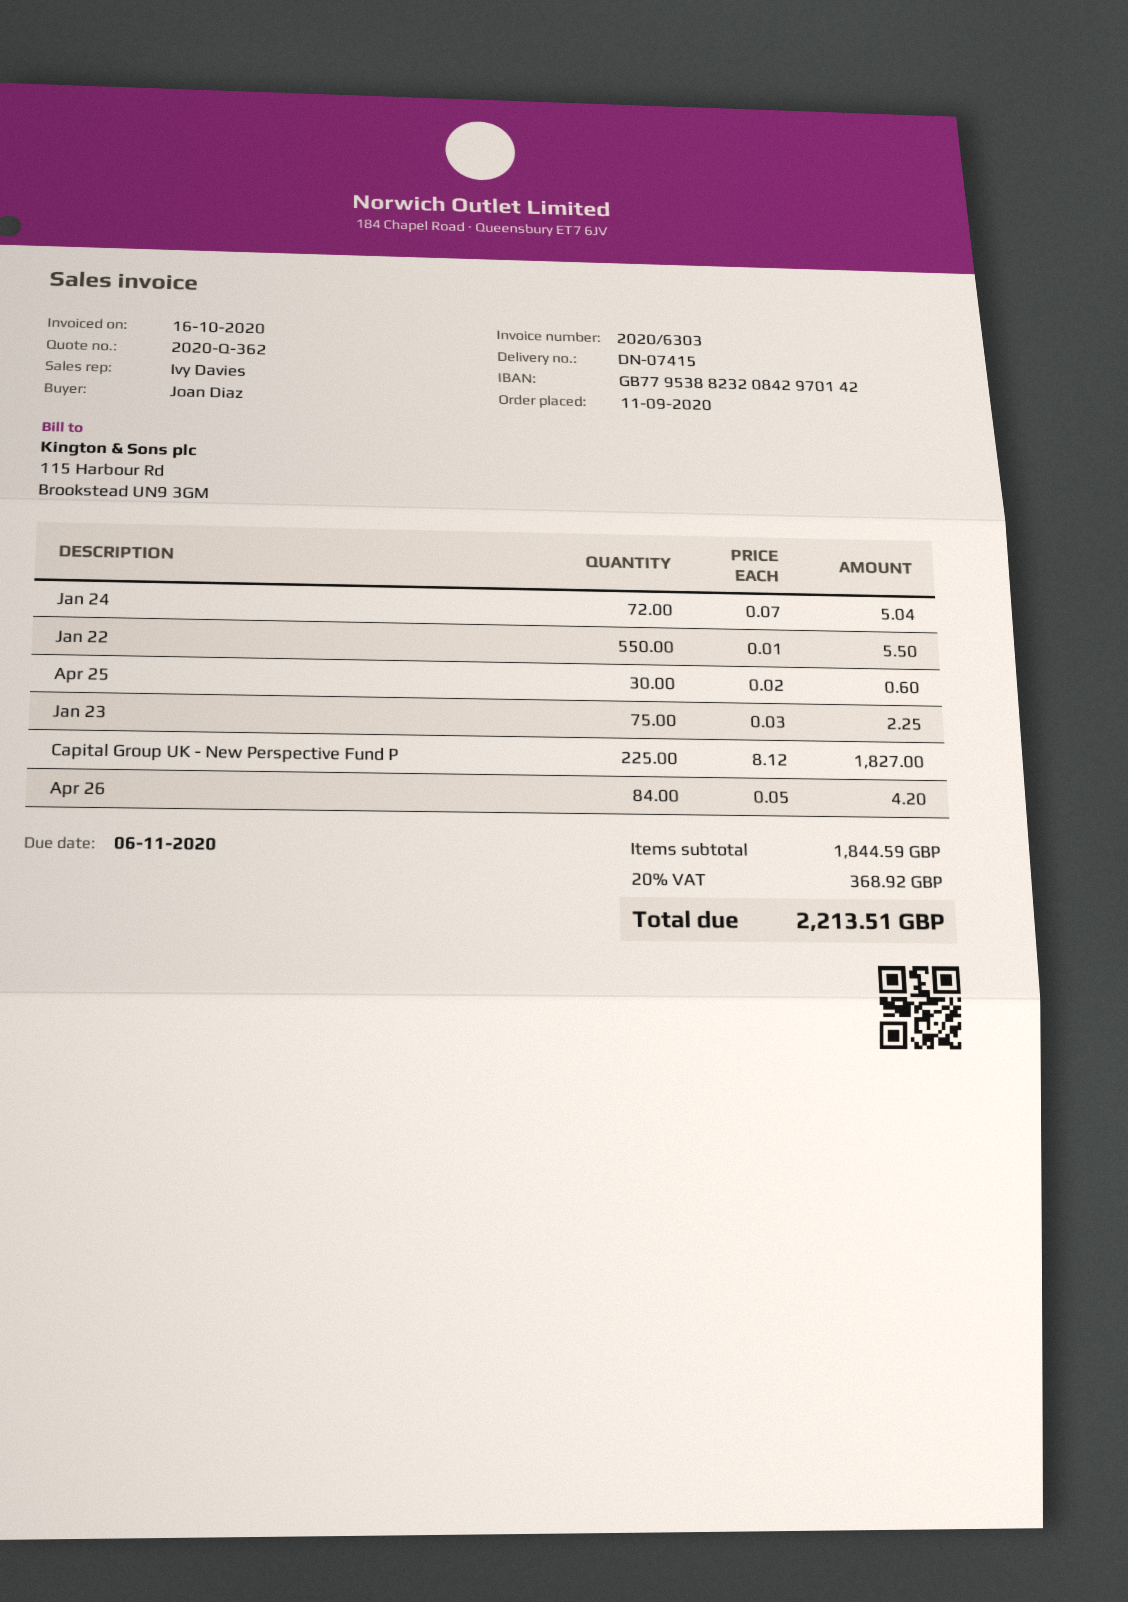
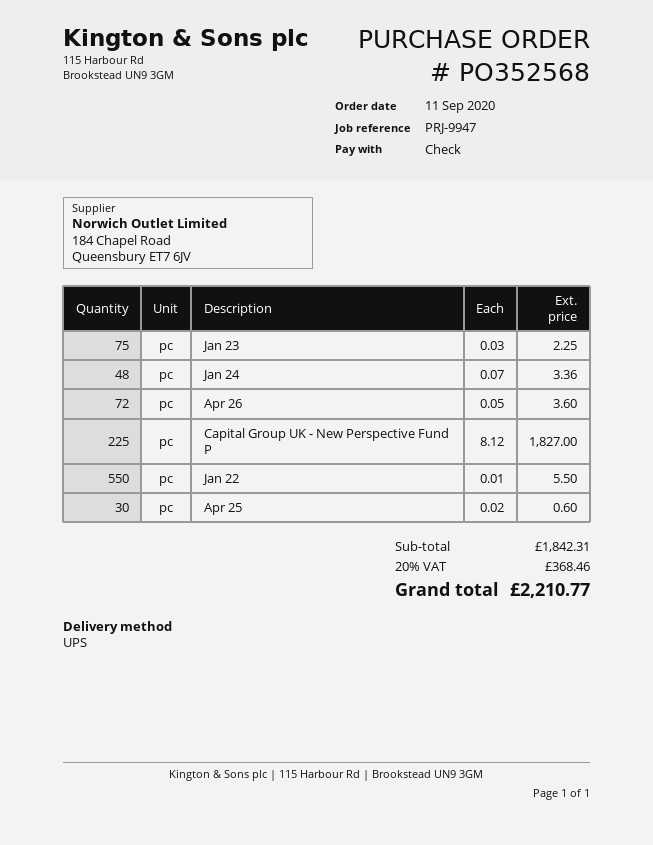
Jan 24: 72 x 0.07 = 5.04 -> 48 x 0.07 = 3.36
Apr 26: 84 x 0.05 = 4.20 -> 72 x 0.05 = 3.60
subtotal: 1844.59 -> 1842.31
tax: 20% = 368.92 -> 20% = 368.46
total: 2213.51 -> 2210.77

